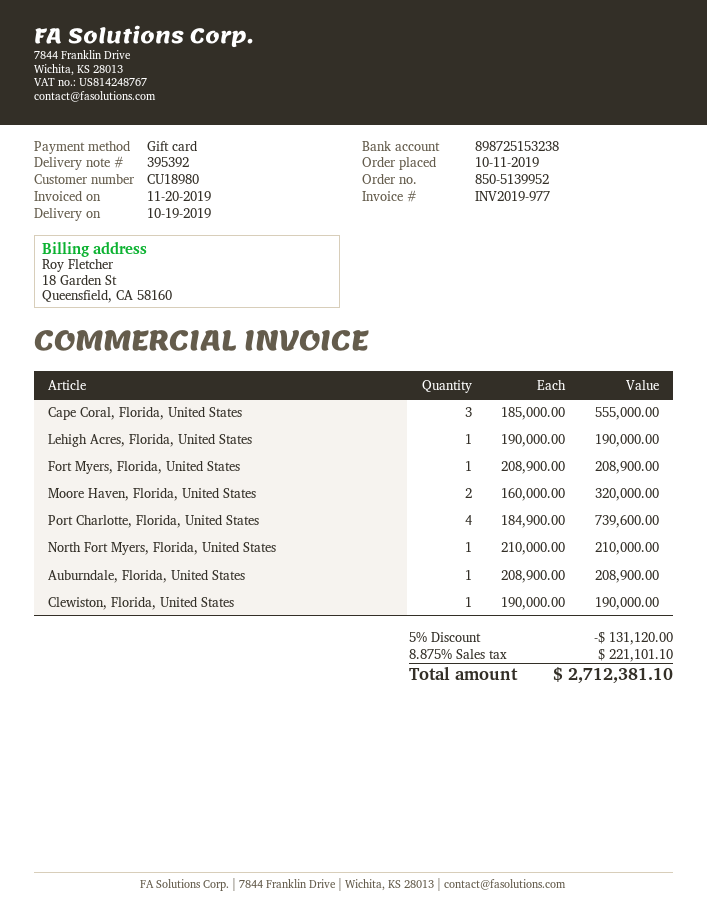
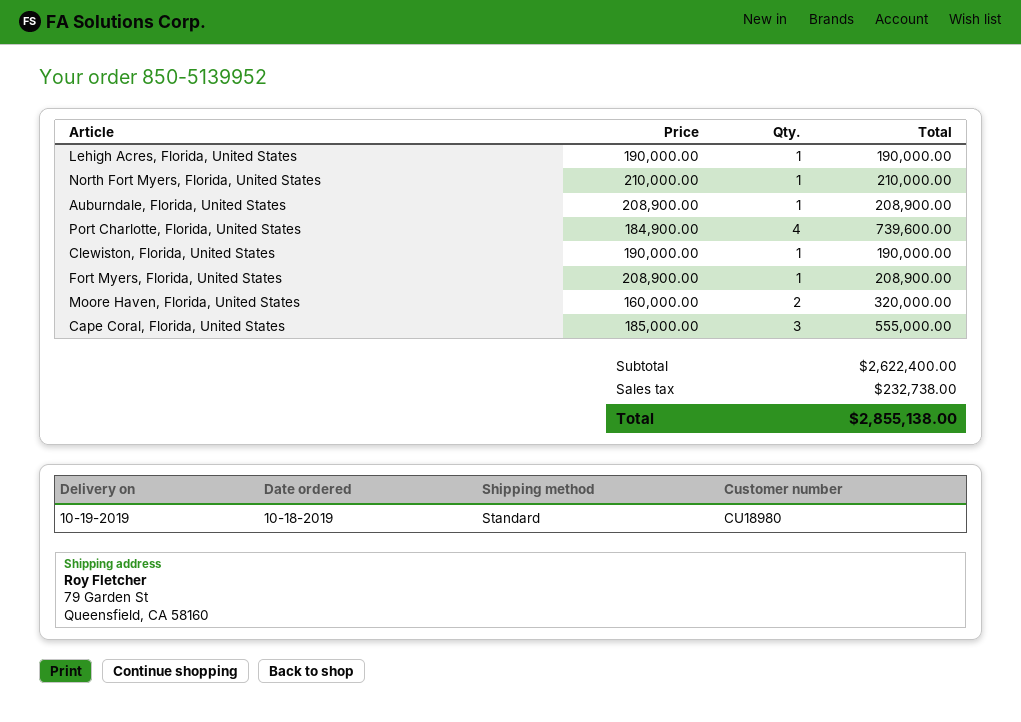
order date: 2019-10-11 -> 2019-10-18
discount: 5% = 131120.00 -> none
tax: 221101.10 -> 232738.00
total: 2712381.10 -> 2855138.00

